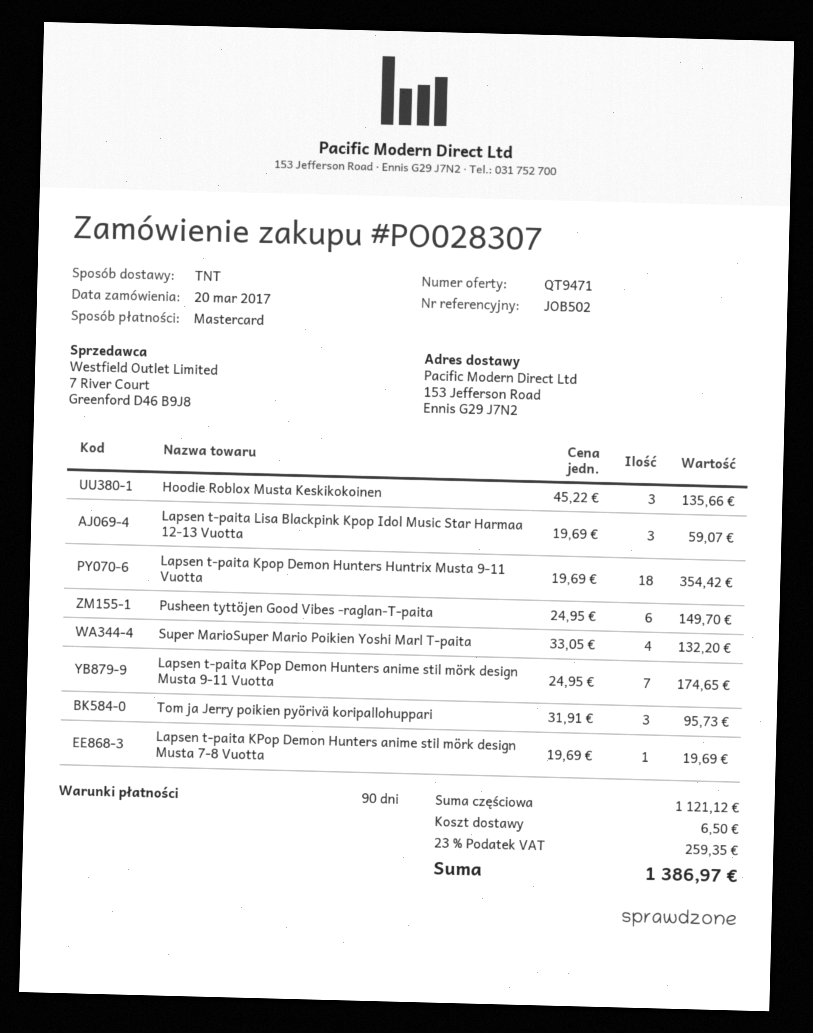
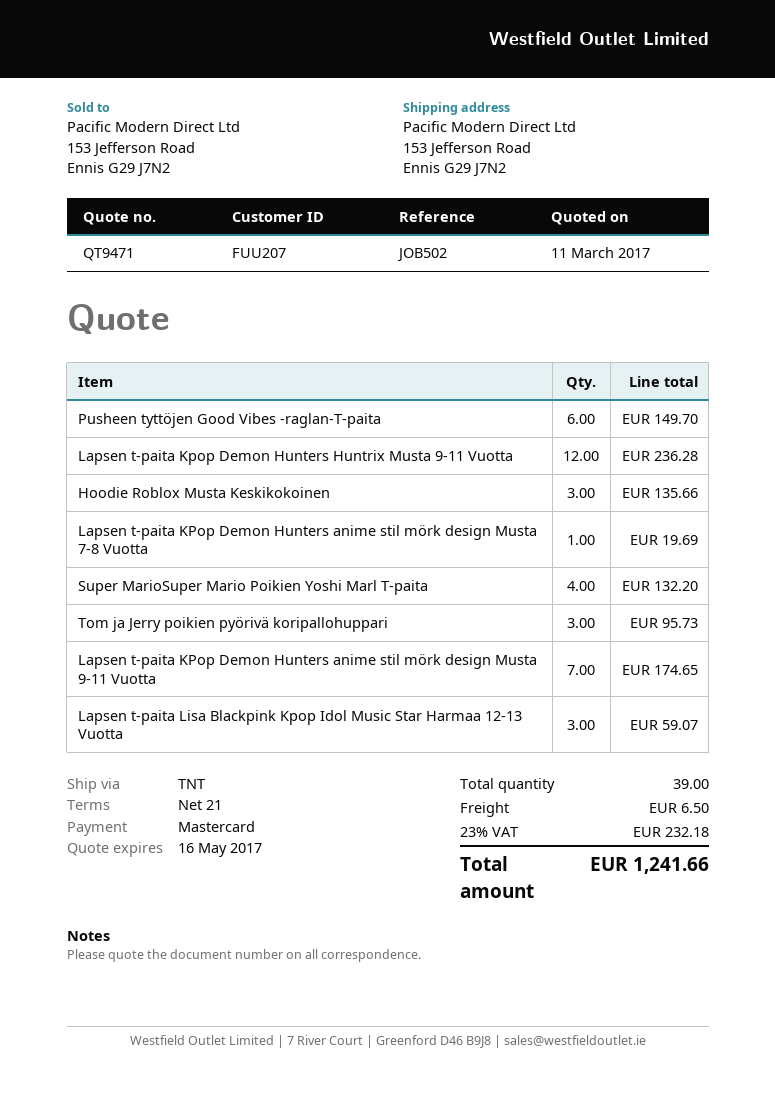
payment terms: 90 days -> 21 days
Lapsen t-paita Kpop Demon Hunters Huntrix Musta 9-11 Vuotta: 18 for 354.42 -> 12 for 236.28
tax: 23% = 259.35 -> 23% = 232.18
total: 1386.97 -> 1241.66

